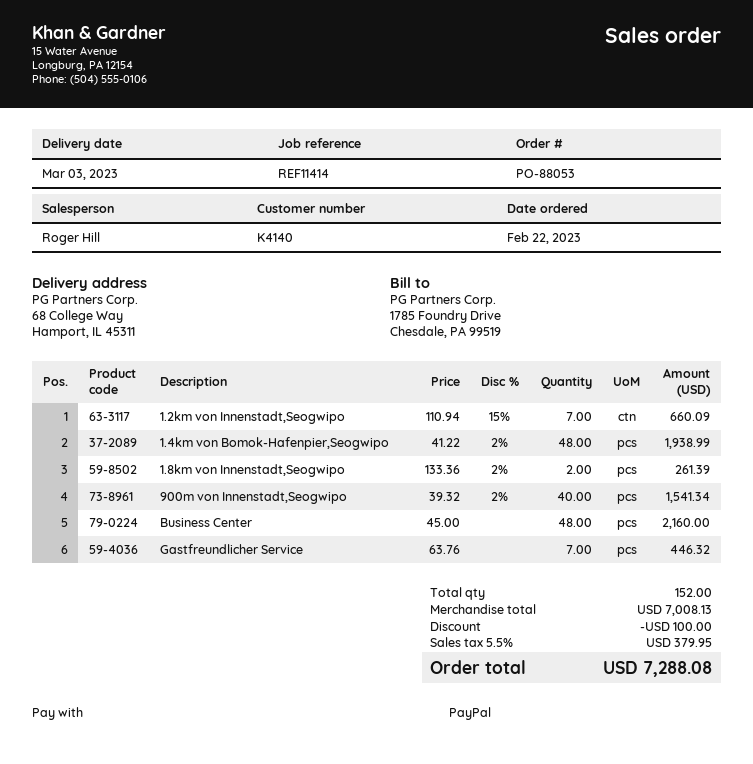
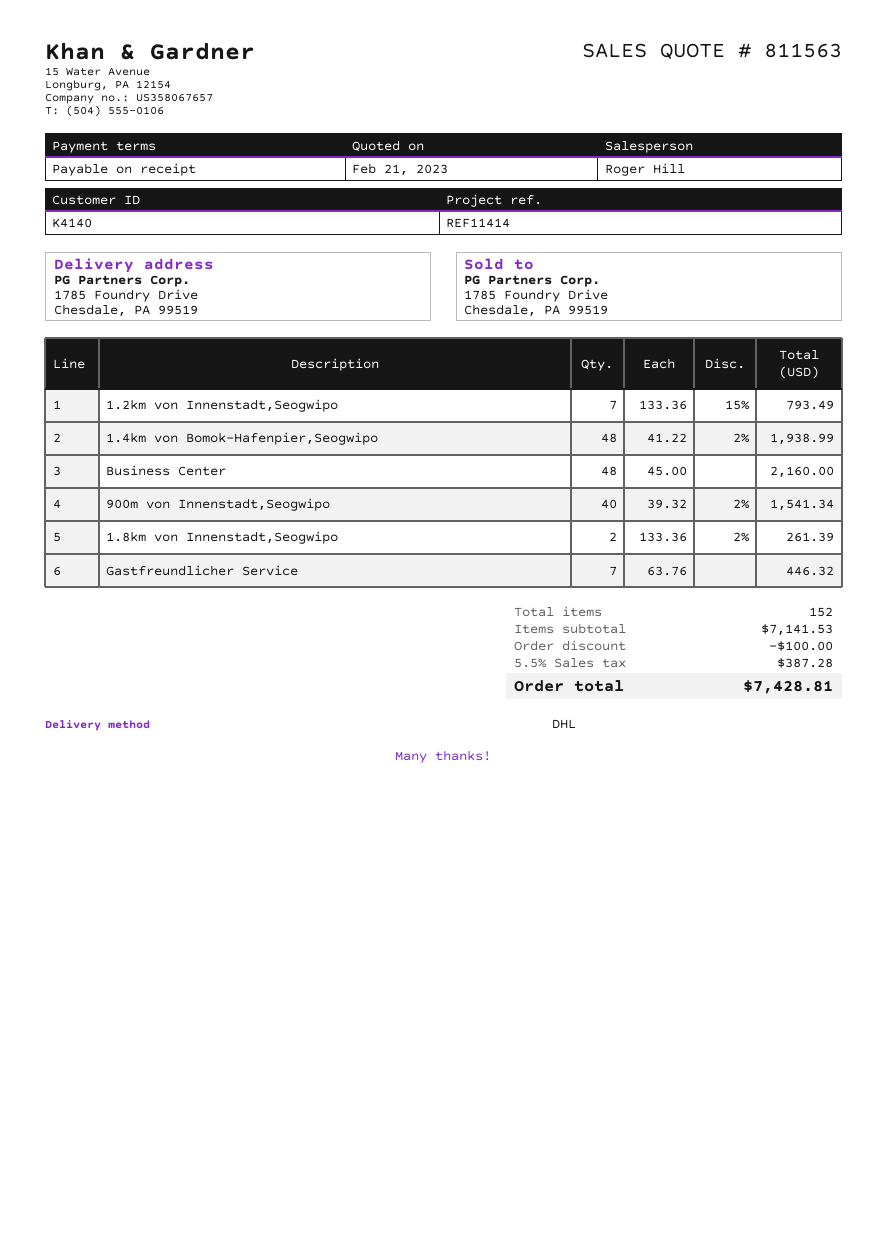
ship to: 68 College Way, Hamport, IL 45311 -> 1785 Foundry Drive, Chesdale, PA 99519
1.2km von Innenstadt,Seogwipo: 7 x 110.94 - 15% = 660.09 -> 7 x 133.36 - 15% = 793.49
subtotal: 7008.13 -> 7141.53
tax: 5.5% = 379.95 -> 5.5% = 387.28
total: 7288.08 -> 7428.81

